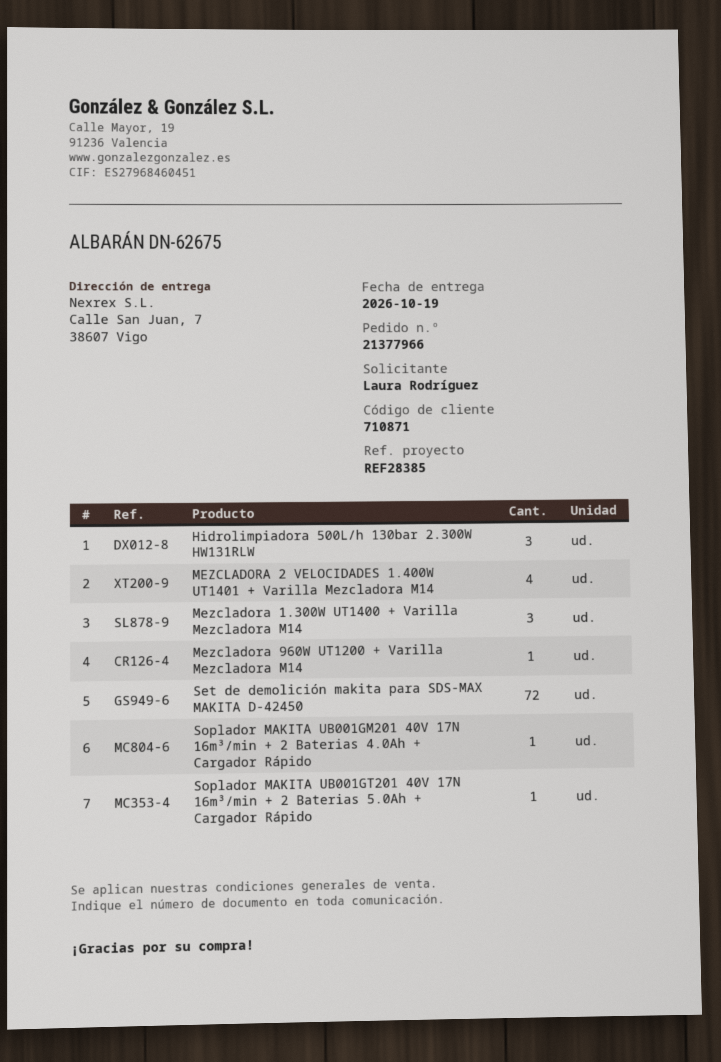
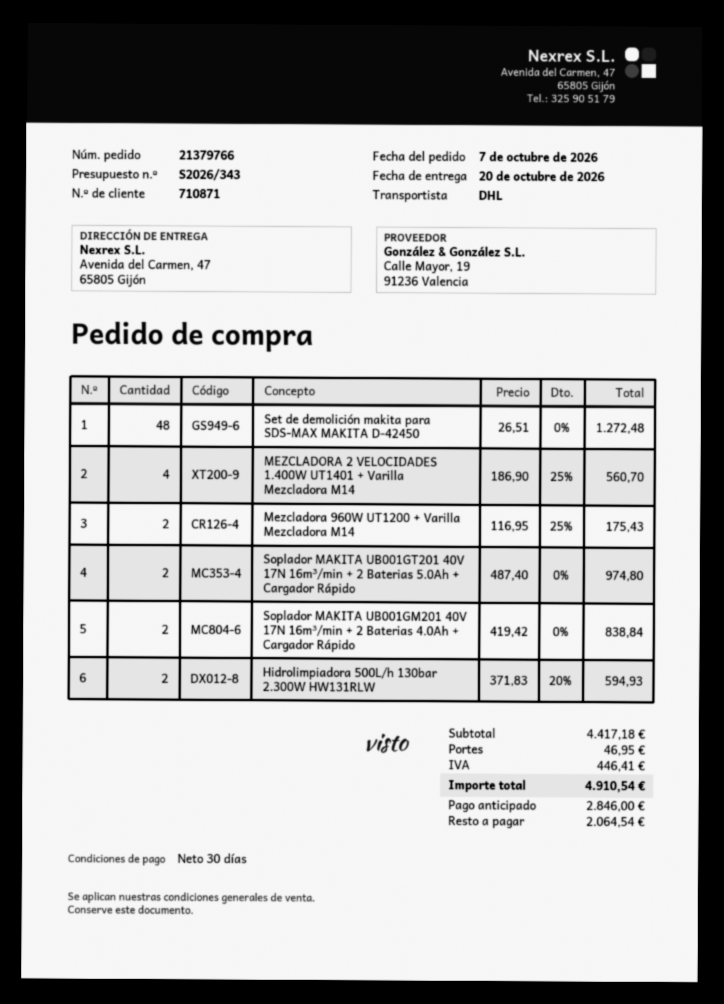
order number: 21377966 -> 21379766
delivery date: 2026-10-19 -> 2026-10-20
ship to: Calle San Juan, 7, 38607 Vigo -> Avenida del Carmen, 47, 65805 Gijón
Hidrolimpiadora 500L/h 130bar 2.300W HW131RLW: 3 -> 2
Mezcladora 1.300W UT1400 + Varilla Mezcladora M14: 3 -> none
Mezcladora 960W UT1200 + Varilla Mezcladora M14: 1 -> 2
Set de demolición makita para SDS-MAX MAKITA D-42450: 72 -> 48
Soplador MAKITA UB001GM201 40V 17N 16m³/min + 2 Baterias 4.0Ah + Cargador Rápido: 1 -> 2
Soplador MAKITA UB001GT201 40V 17N 16m³/min + 2 Baterias 5.0Ah + Cargador Rápido: 1 -> 2

